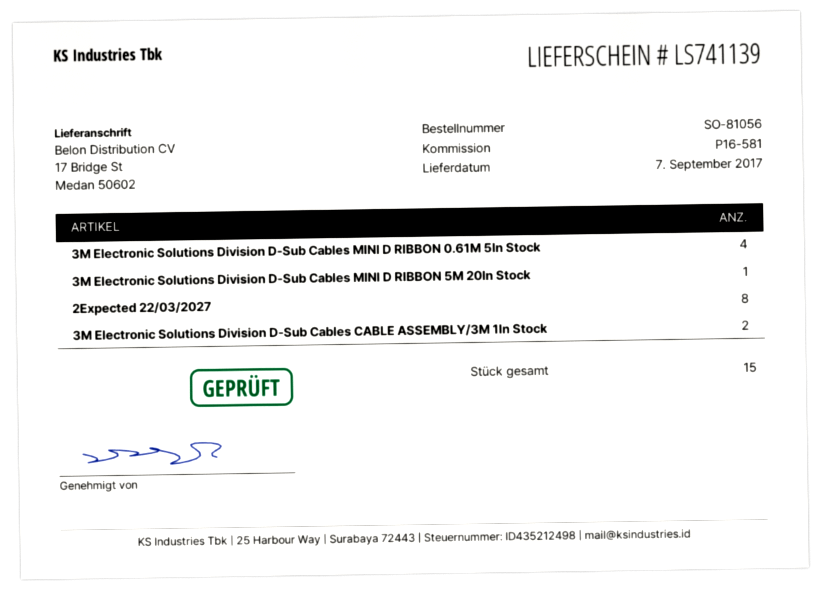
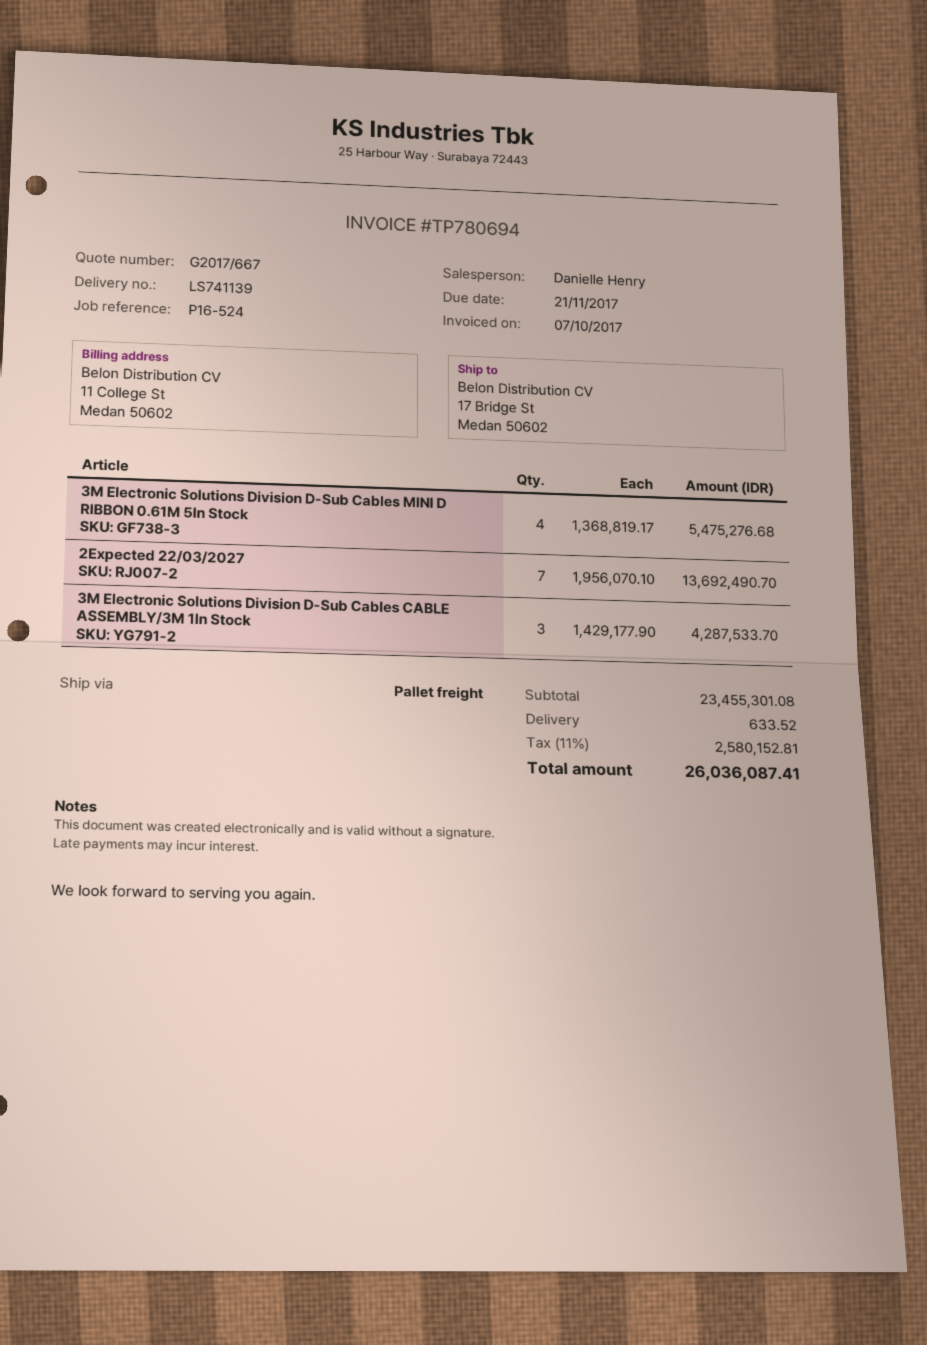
reference: P16-581 -> P16-524
3M Electronic Solutions Division D-Sub Cables MINI D RIBBON 5M 20In Stock: 1 -> none
2Expected 22/03/2027: 8 -> 7
3M Electronic Solutions Division D-Sub Cables CABLE ASSEMBLY/3M 1In Stock: 2 -> 3

